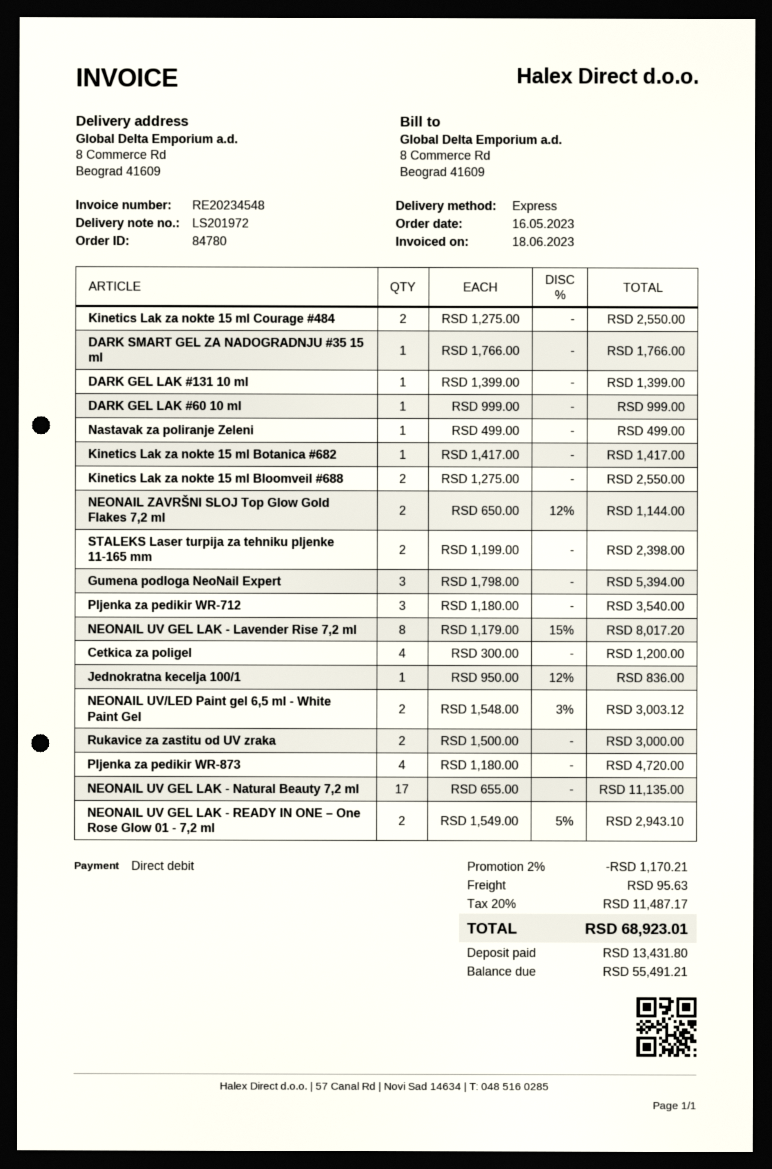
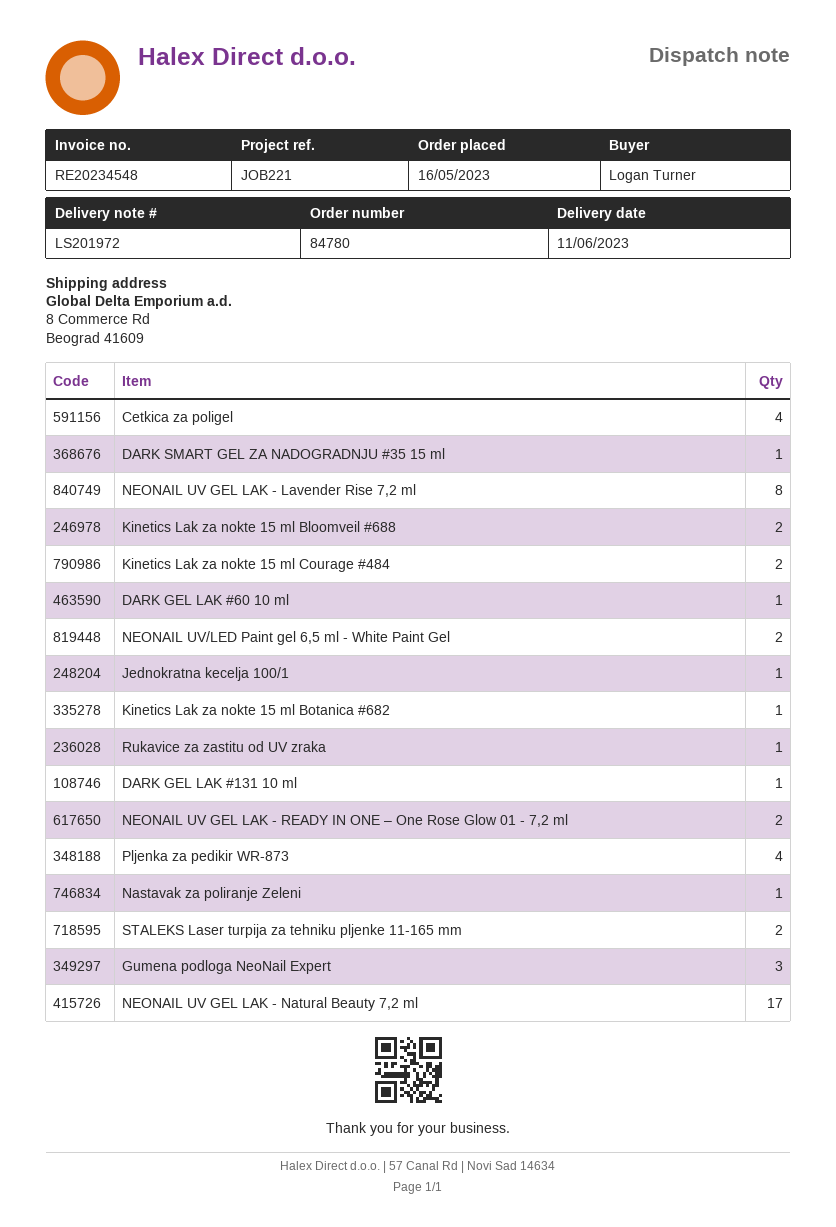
NEONAIL ZAVRŠNI SLOJ Top Glow Gold Flakes 7,2 ml: 2 -> none
Pljenka za pedikir WR-712: 3 -> none
Rukavice za zastitu od UV zraka: 2 -> 1

